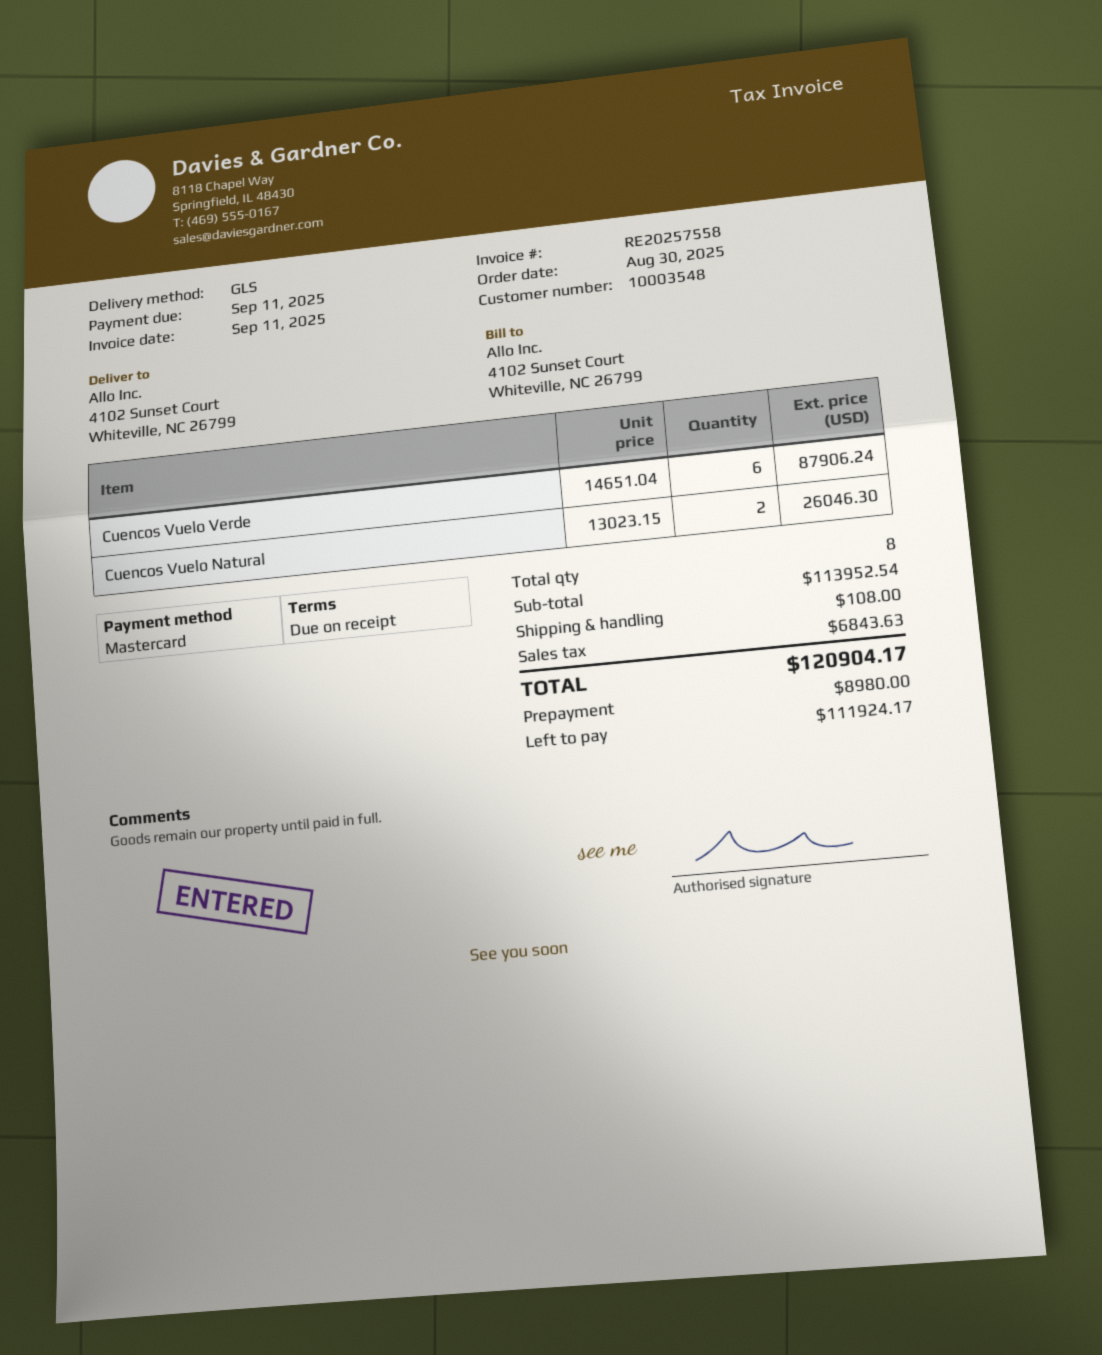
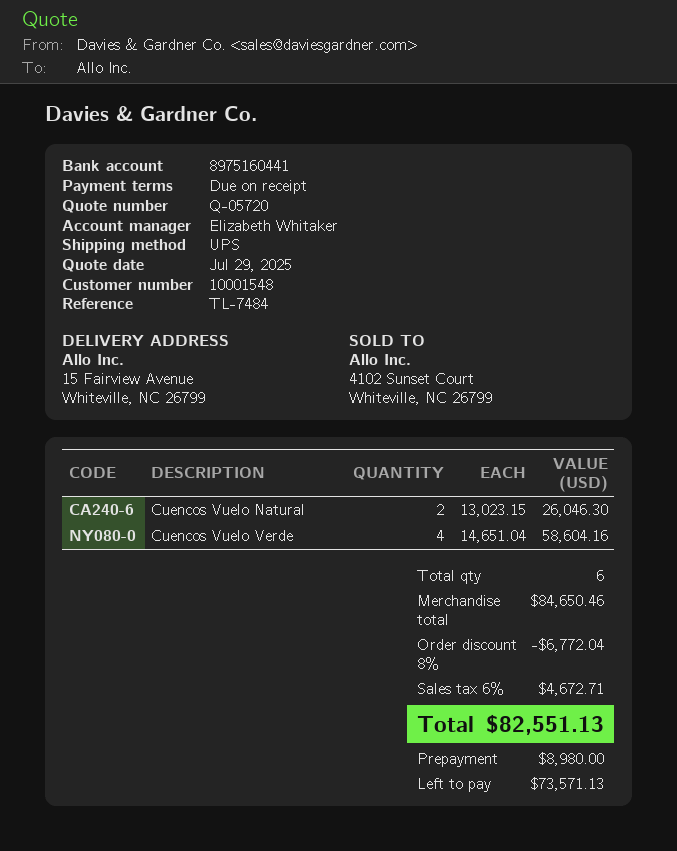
customer number: 10003548 -> 10001548
shipping method: GLS -> UPS
ship to: 4102 Sunset Court, Whiteville, NC 26799 -> 15 Fairview Avenue, Whiteville, NC 26799
Cuencos Vuelo Verde: 6 x 14651.04 = 87906.24 -> 4 x 14651.04 = 58604.16
total quantity: 8 -> 6
subtotal: 113952.54 -> 84650.46
discount: none -> 8% = 6772.04
shipping: 108.00 -> none
tax: 6843.63 -> 4672.71
total: 120904.17 -> 82551.13
balance: 111924.17 -> 73571.13

